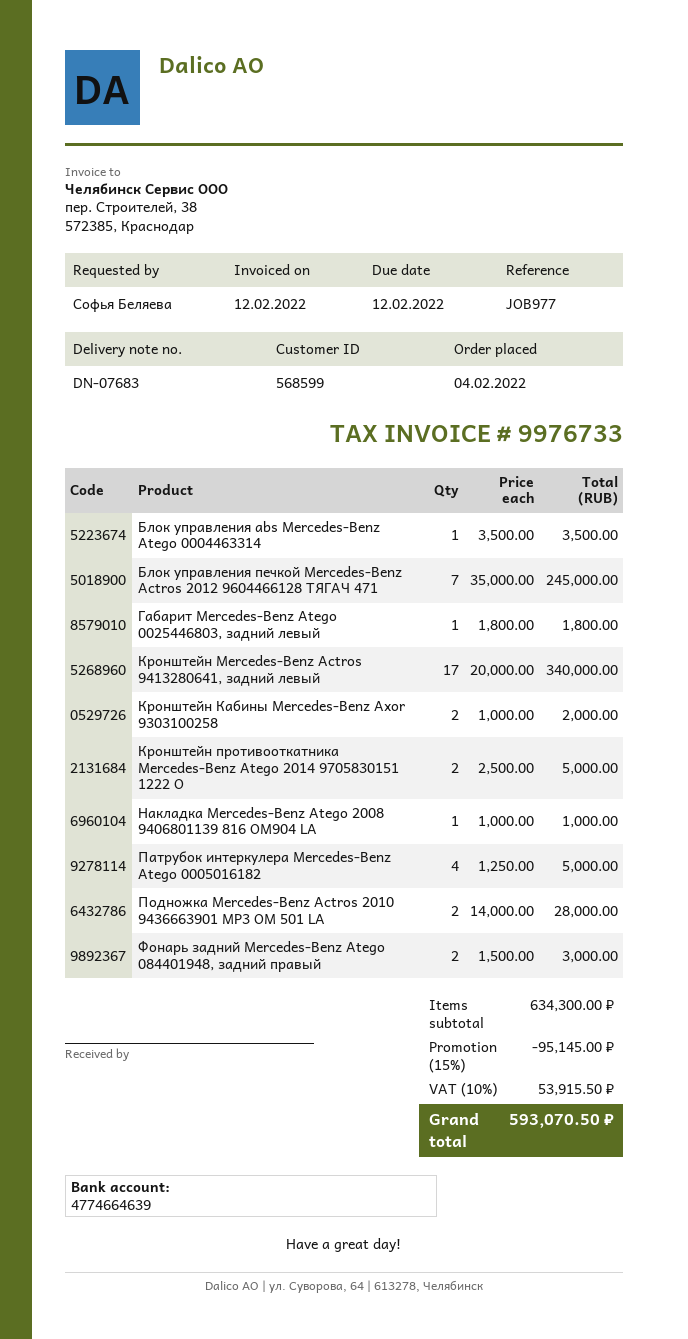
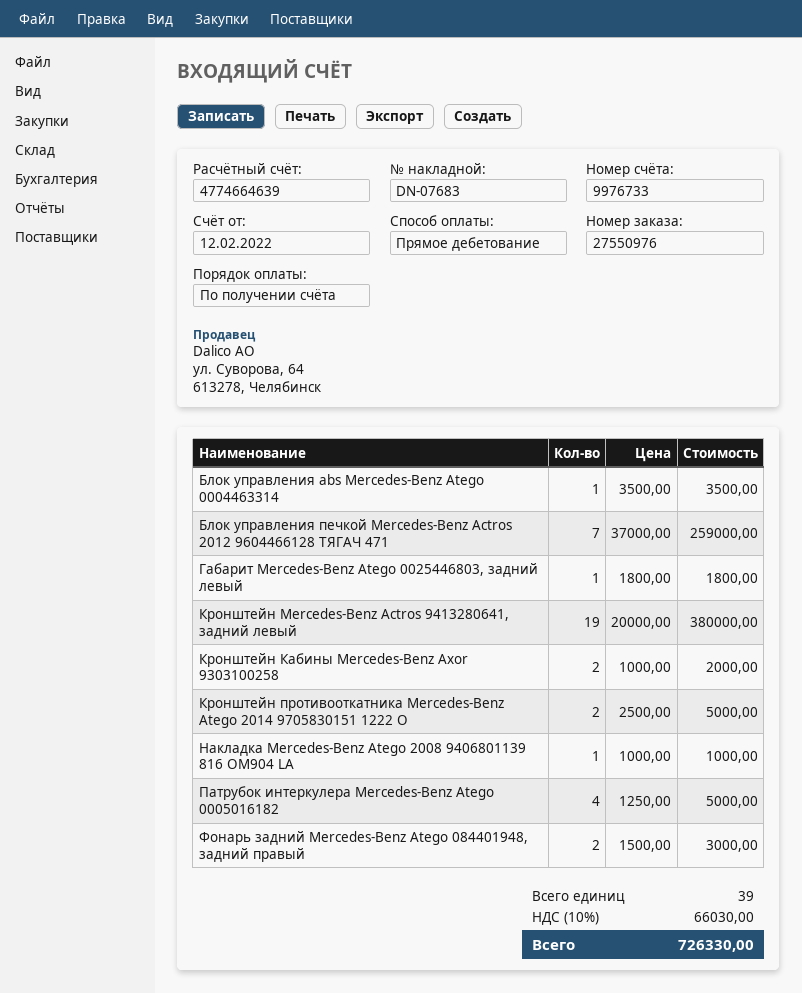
Блок управления печкой Mercedes-Benz Actros 2012 9604466128 ТЯГАЧ 471: 7 x 35000.00 = 245000.00 -> 7 x 37000.00 = 259000.00
Кронштейн Mercedes-Benz Actros 9413280641, задний левый: 17 x 20000.00 = 340000.00 -> 19 x 20000.00 = 380000.00
Подножка Mercedes-Benz Actros 2010 9436663901 MP3 OM 501 LA: 2 x 14000.00 = 28000.00 -> none
discount: 15% = 95145.00 -> none
tax: 10% = 53915.50 -> 10% = 66030.00
total: 593070.50 -> 726330.00

